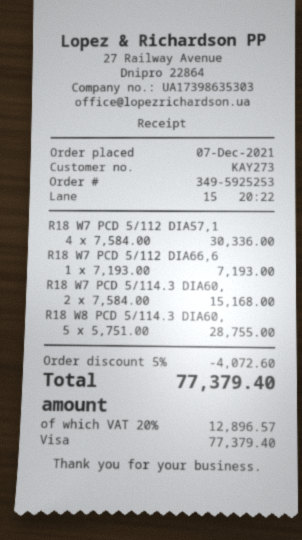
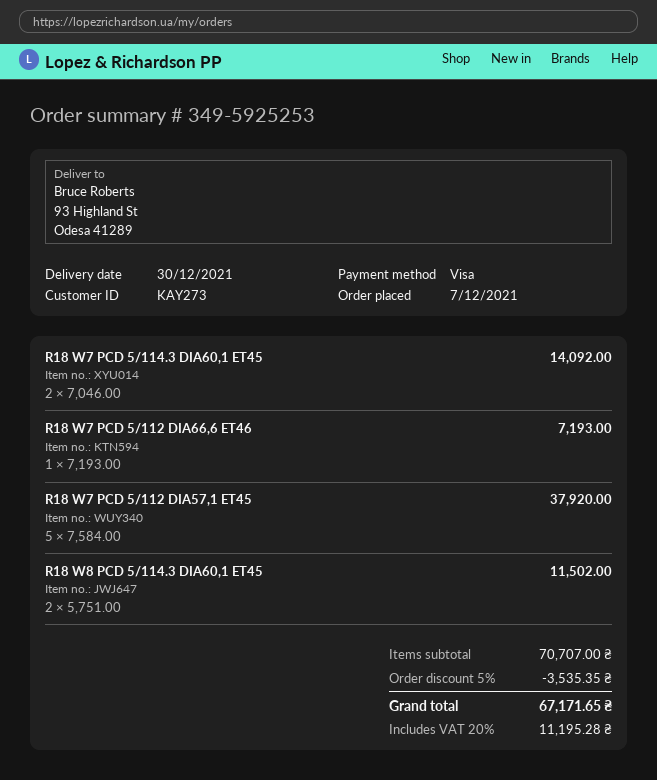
R18 W7 PCD 5/112 DIA57,1: 4 x 7584.00 = 30336.00 -> 5 x 7584.00 = 37920.00
R18 W7 PCD 5/114.3 DIA60,: 2 x 7584.00 = 15168.00 -> 2 x 7046.00 = 14092.00
R18 W8 PCD 5/114.3 DIA60,: 5 x 5751.00 = 28755.00 -> 2 x 5751.00 = 11502.00
discount: 5% = 4072.60 -> 5% = 3535.35
tax: 20% = 12896.57 -> 20% = 11195.28
total: 77379.40 -> 67171.65

